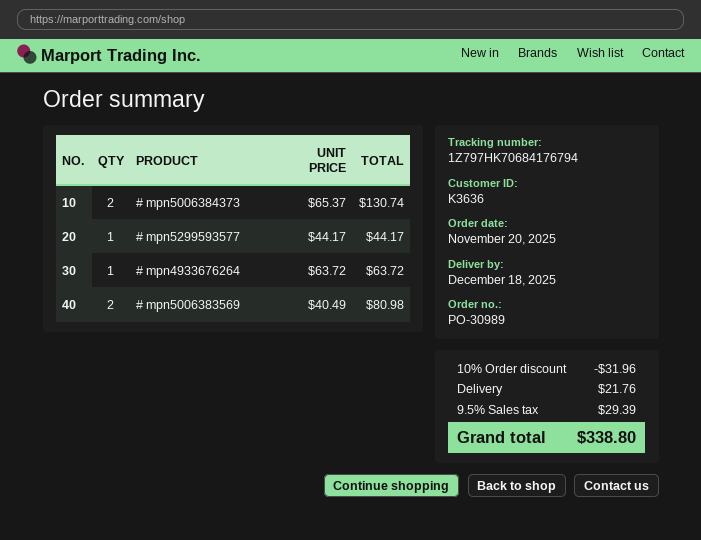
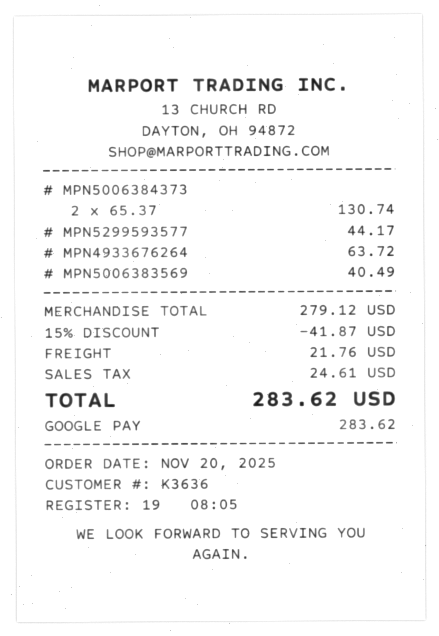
# mpn5006383569: 2 x 40.49 = 80.98 -> 1 x 40.49 = 40.49
discount: 10% = 31.96 -> 15% = 41.87
tax: 29.39 -> 24.61
total: 338.80 -> 283.62

